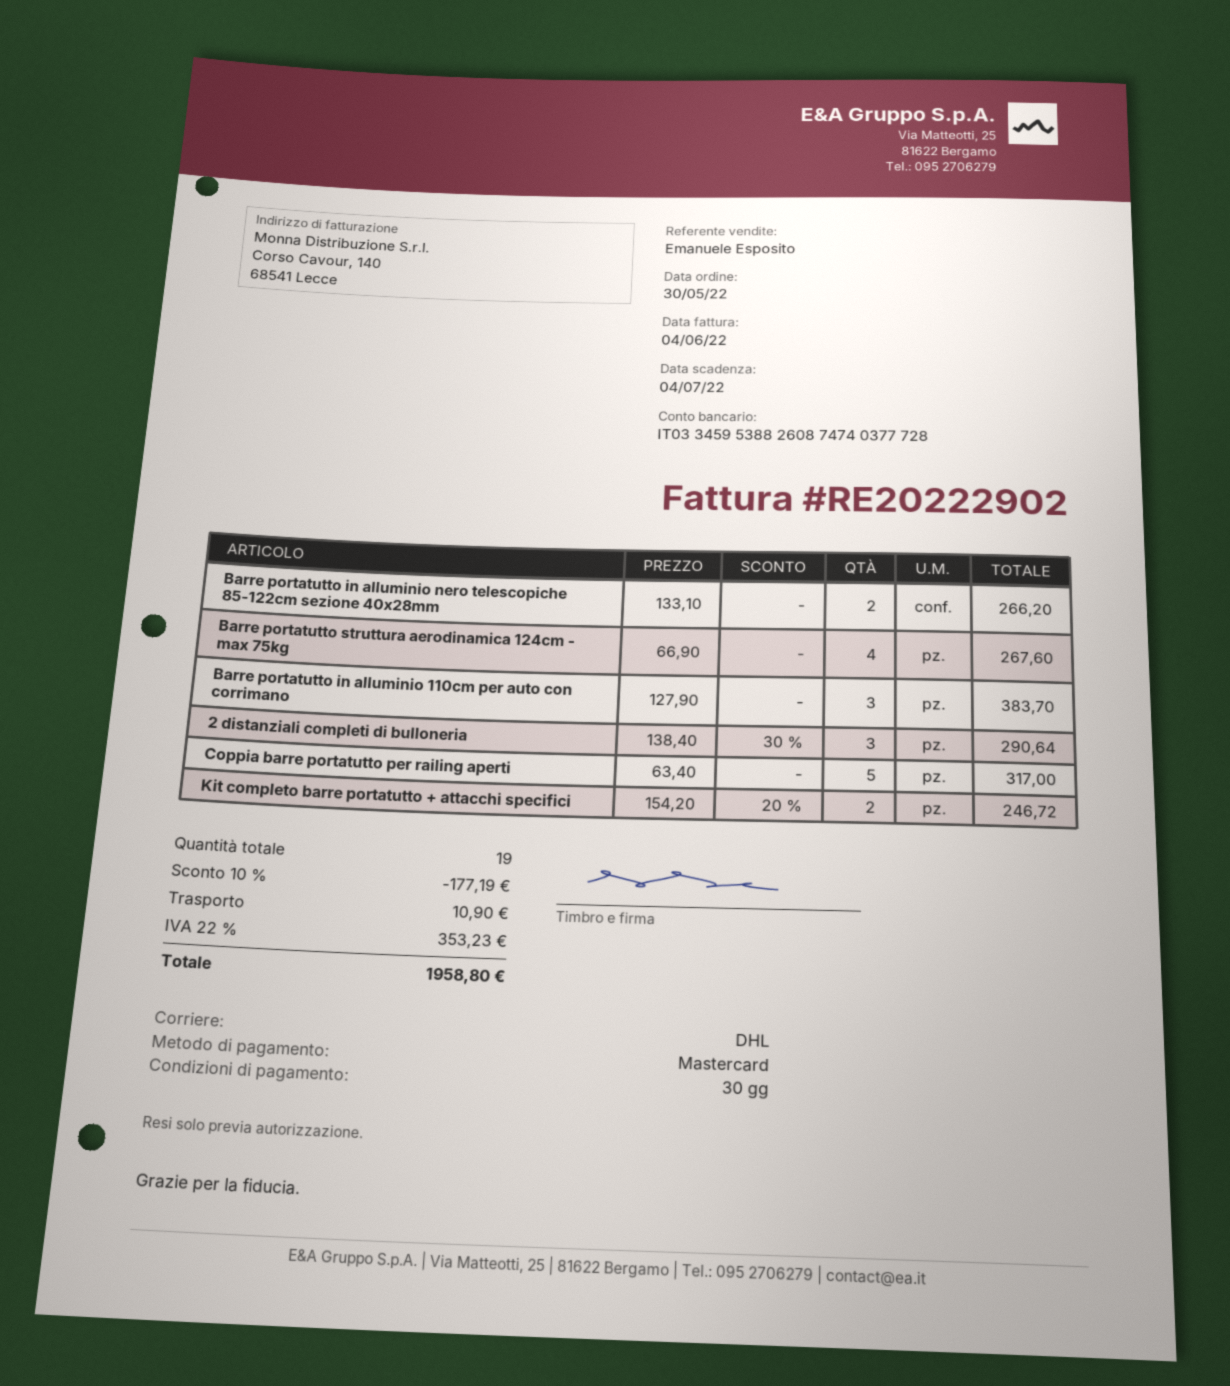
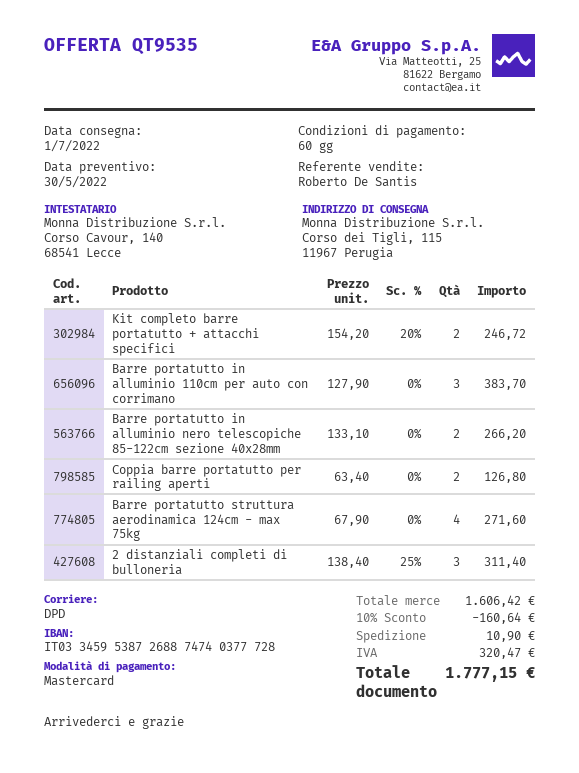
payment terms: 30 days -> 60 days
sales rep: Emanuele Esposito -> Roberto De Santis
bank account: IT0334595388260874740377728 -> IT0334595387268874740377728
shipping method: DHL -> DPD
Barre portatutto struttura aerodinamica 124cm - max 75kg: 4 x 66.90 = 267.60 -> 4 x 67.90 = 271.60
2 distanziali completi di bulloneria: 3 x 138.40 - 30% = 290.64 -> 3 x 138.40 - 25% = 311.40
Coppia barre portatutto per railing aperti: 5 x 63.40 = 317.00 -> 2 x 63.40 = 126.80
discount: 10% = 177.19 -> 10% = 160.64
tax: 353.23 -> 320.47
total: 1958.80 -> 1777.15

